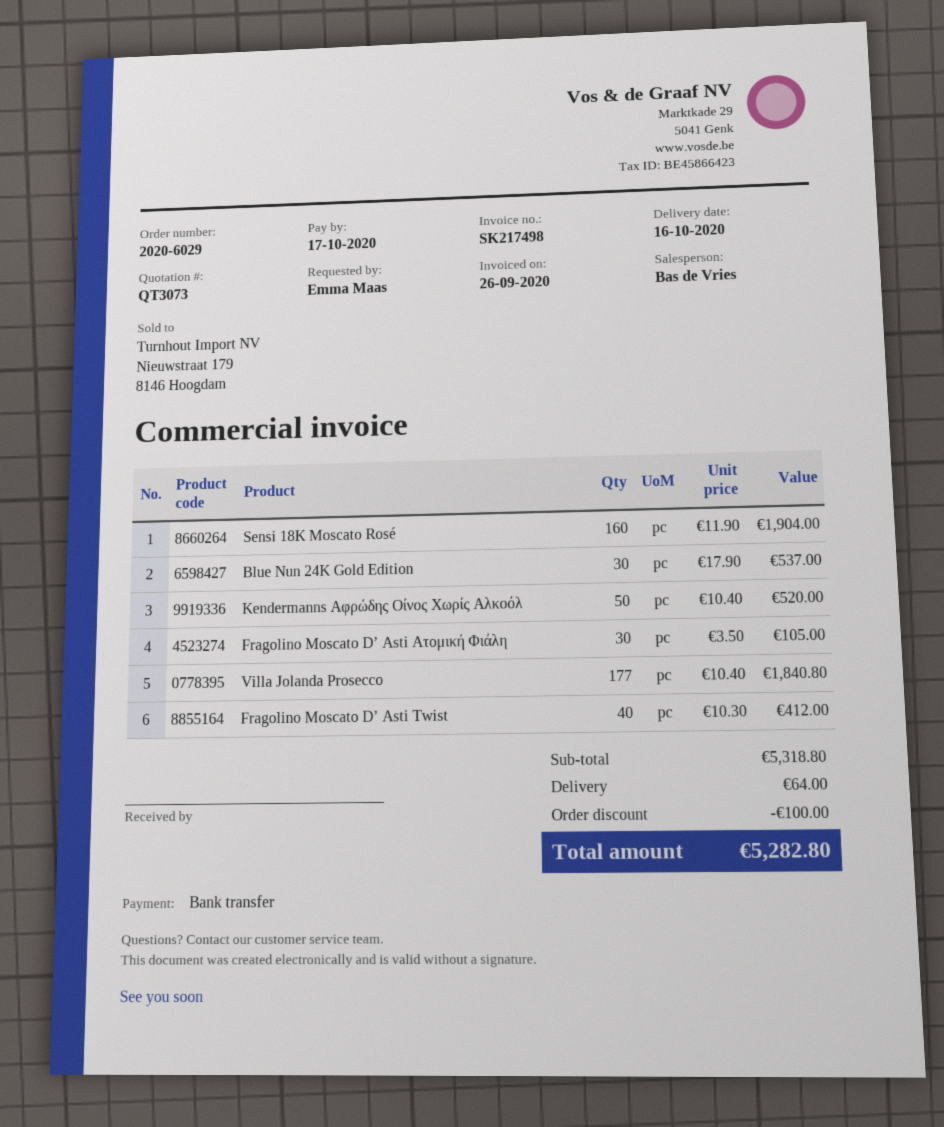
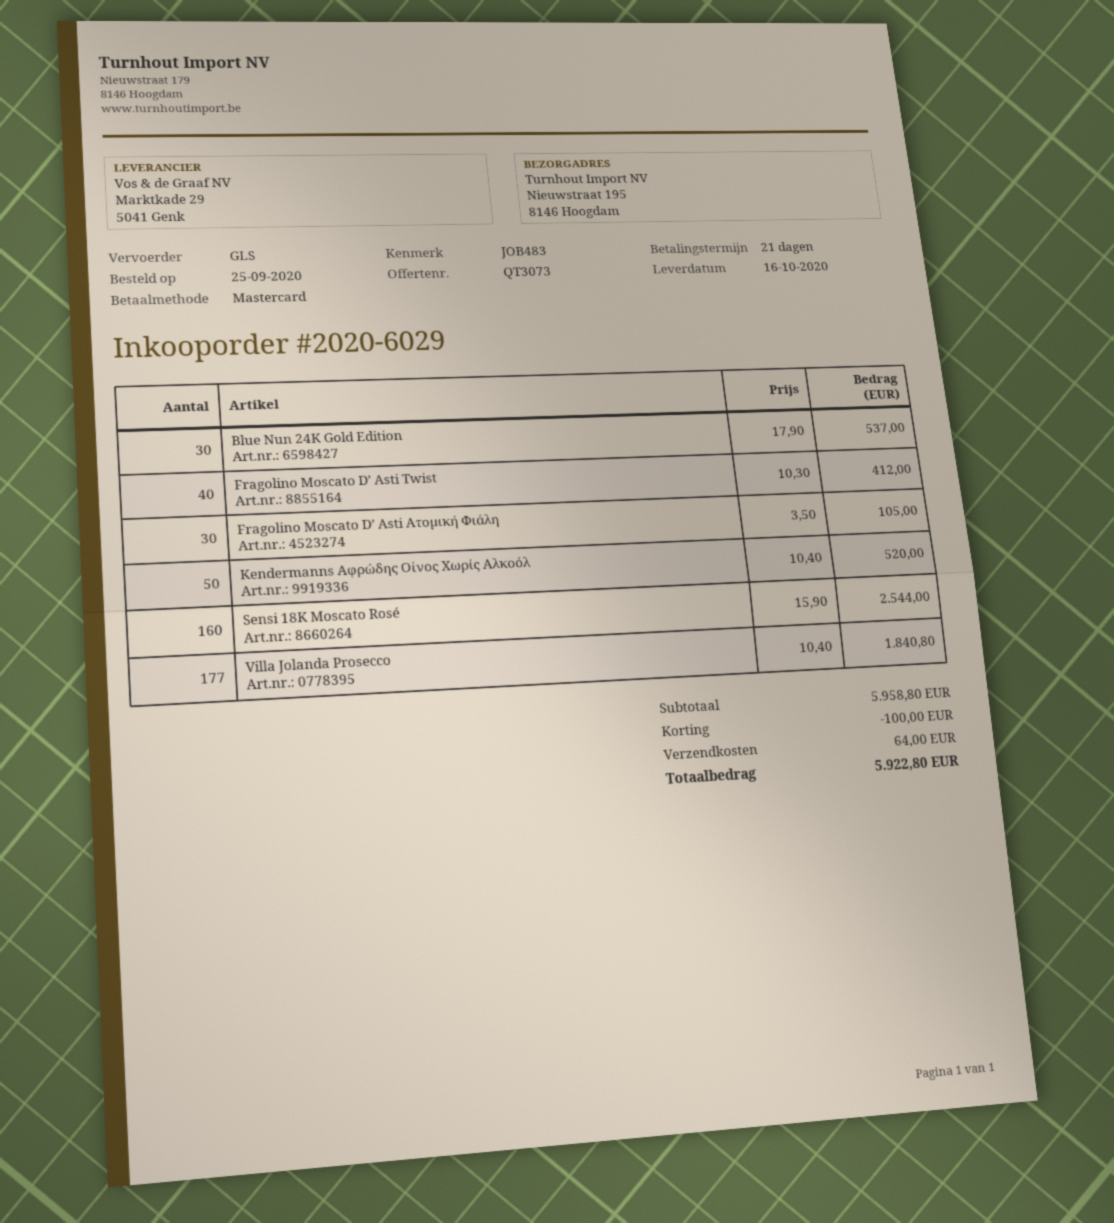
payment method: bank transfer -> Mastercard
Sensi 18K Moscato Rosé: 160 x 11.90 = 1904.00 -> 160 x 15.90 = 2544.00
subtotal: 5318.80 -> 5958.80
total: 5282.80 -> 5922.80

